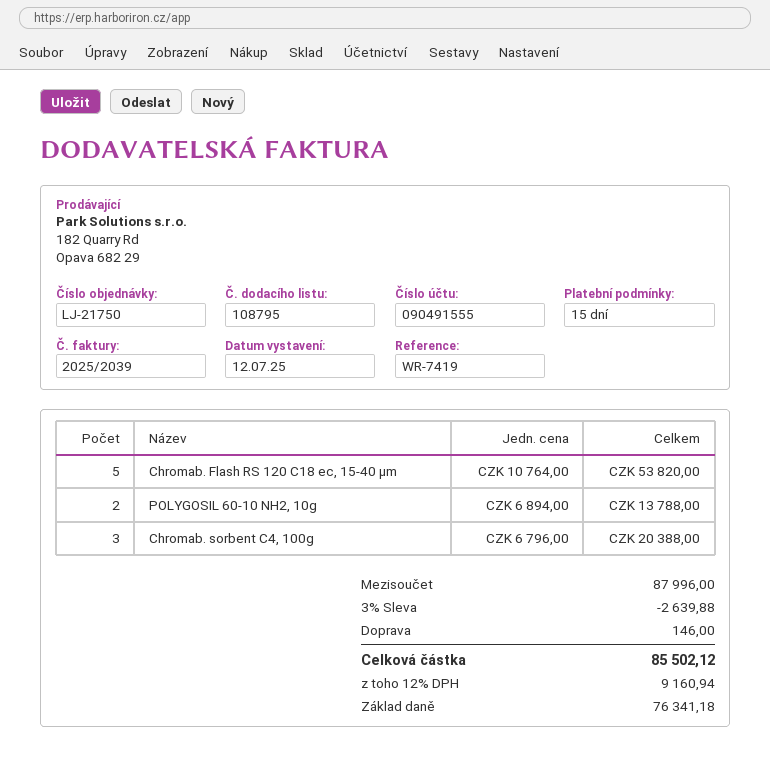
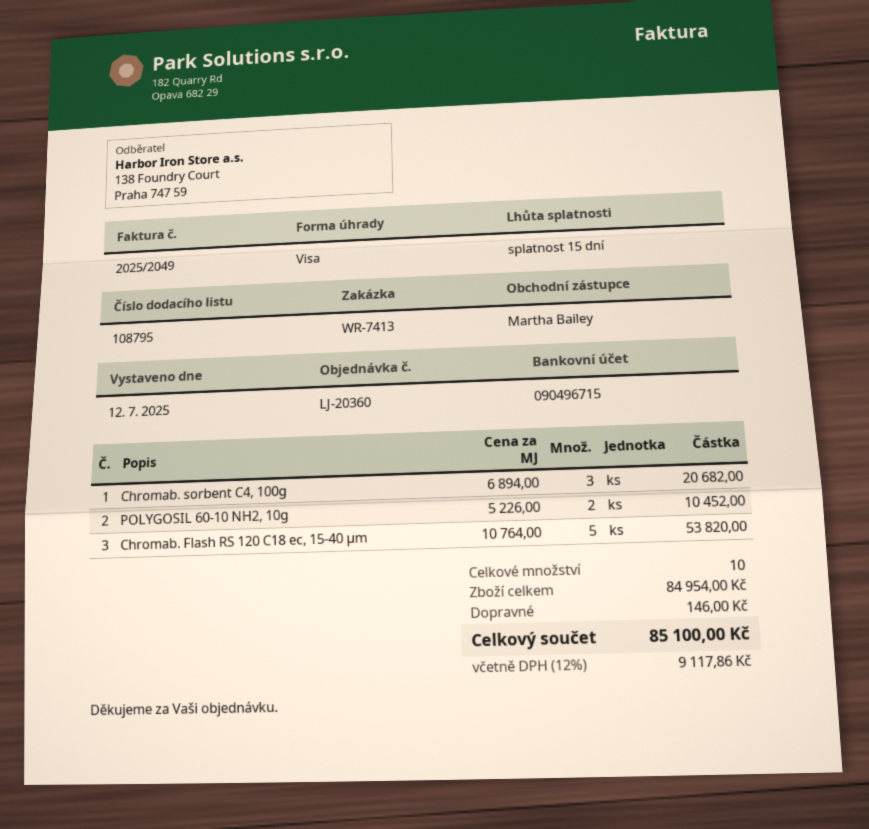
order number: LJ-21750 -> LJ-20360
invoice number: 2025/2039 -> 2025/2049
reference: WR-7419 -> WR-7413
bank account: 090491555 -> 090496715
POLYGOSIL 60-10 NH2, 10g: 2 x 6894.00 = 13788.00 -> 2 x 5226.00 = 10452.00
Chromab. sorbent C4, 100g: 3 x 6796.00 = 20388.00 -> 3 x 6894.00 = 20682.00
subtotal: 87996.00 -> 84954.00
discount: 3% = 2639.88 -> none
tax: 12% = 9160.94 -> 12% = 9117.86
total: 85502.12 -> 85100.00

